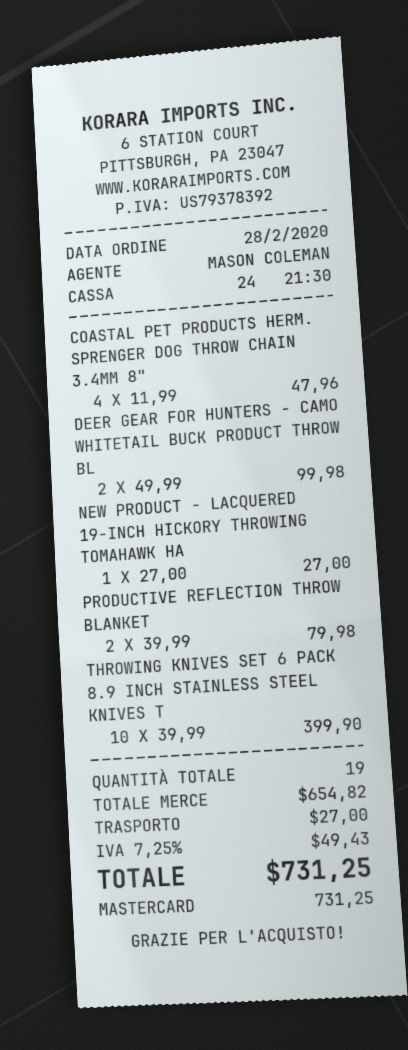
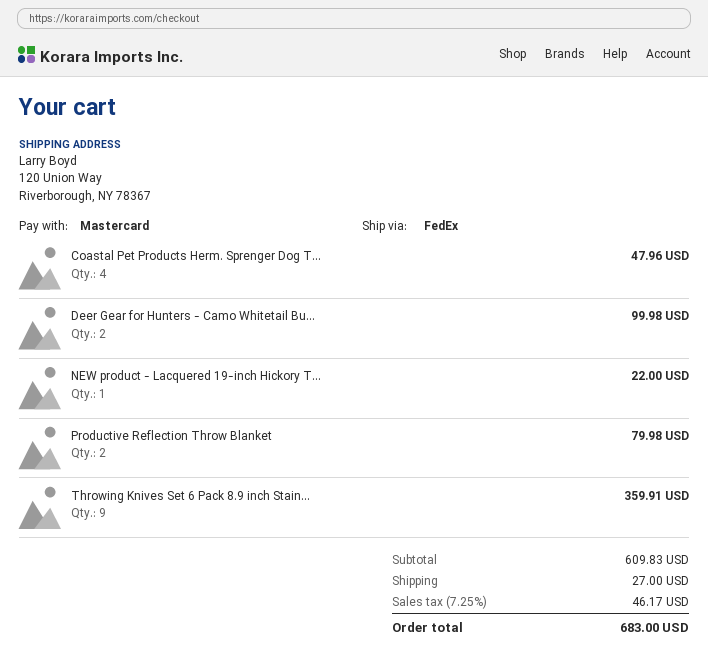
NEW PRODUCT - LACQUERED 19-INCH HICKORY THROWING TOMAHAWK HA: 1 for 27.00 -> 1 for 22.00
THROWING KNIVES SET 6 PACK 8.9 INCH STAINLESS STEEL KNIVES T: 10 for 399.90 -> 9 for 359.91
subtotal: 654.82 -> 609.83
tax: 7.25% = 49.43 -> 7.25% = 46.17
total: 731.25 -> 683.00

